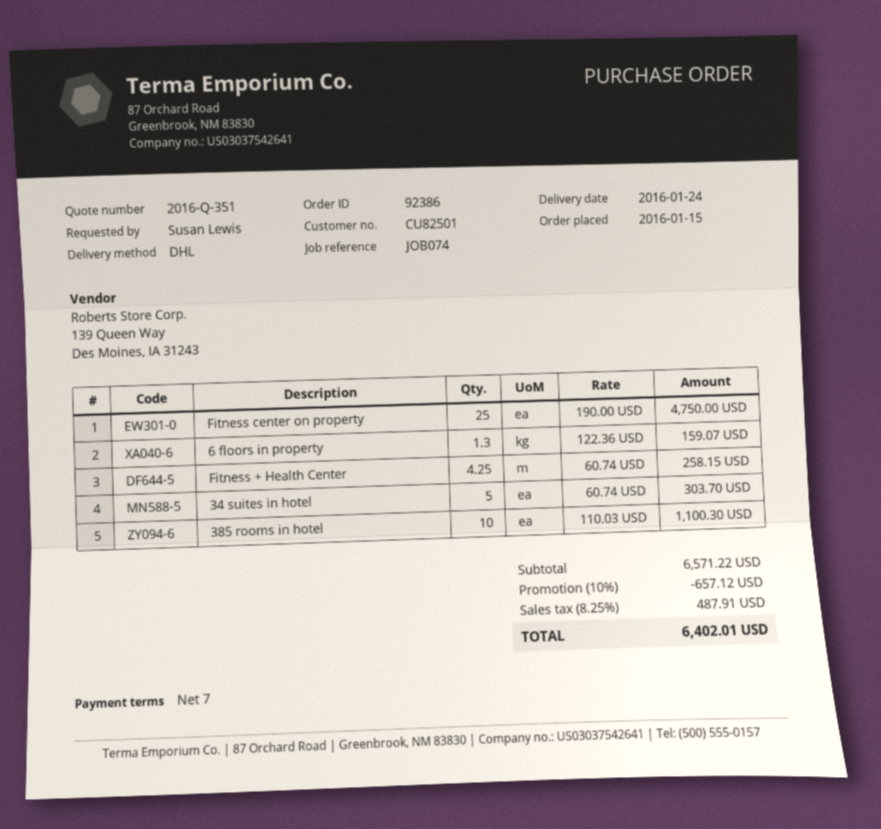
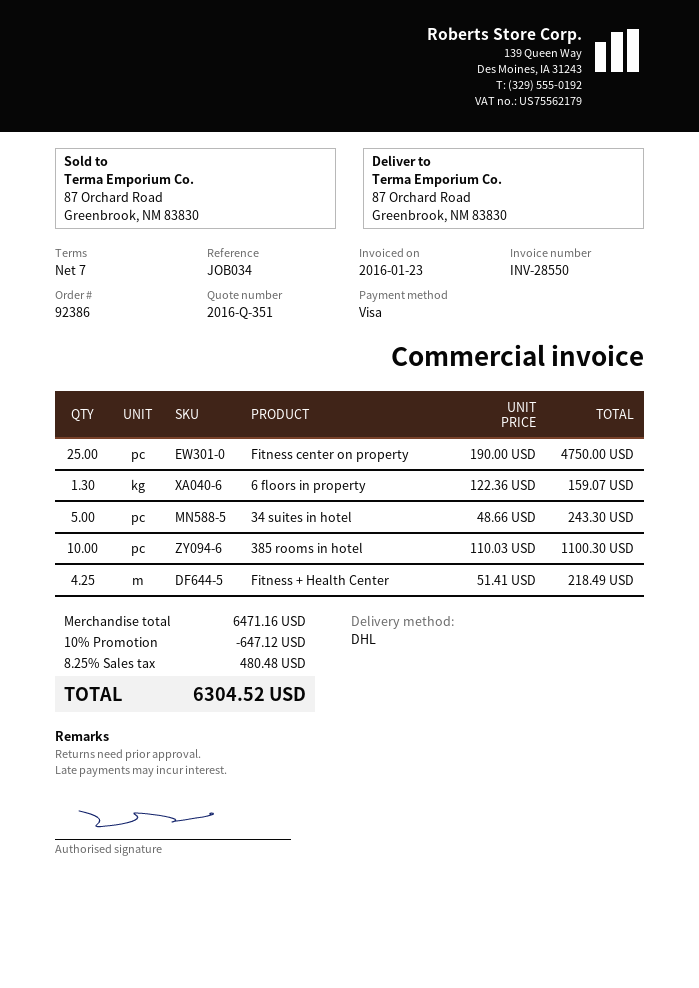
reference: JOB074 -> JOB034
Fitness + Health Center: 4.25 x 60.74 = 258.15 -> 4.25 x 51.41 = 218.49
34 suites in hotel: 5 x 60.74 = 303.70 -> 5 x 48.66 = 243.30
subtotal: 6571.22 -> 6471.16
discount: 10% = 657.12 -> 10% = 647.12
tax: 8.25% = 487.91 -> 8.25% = 480.48
total: 6402.01 -> 6304.52

